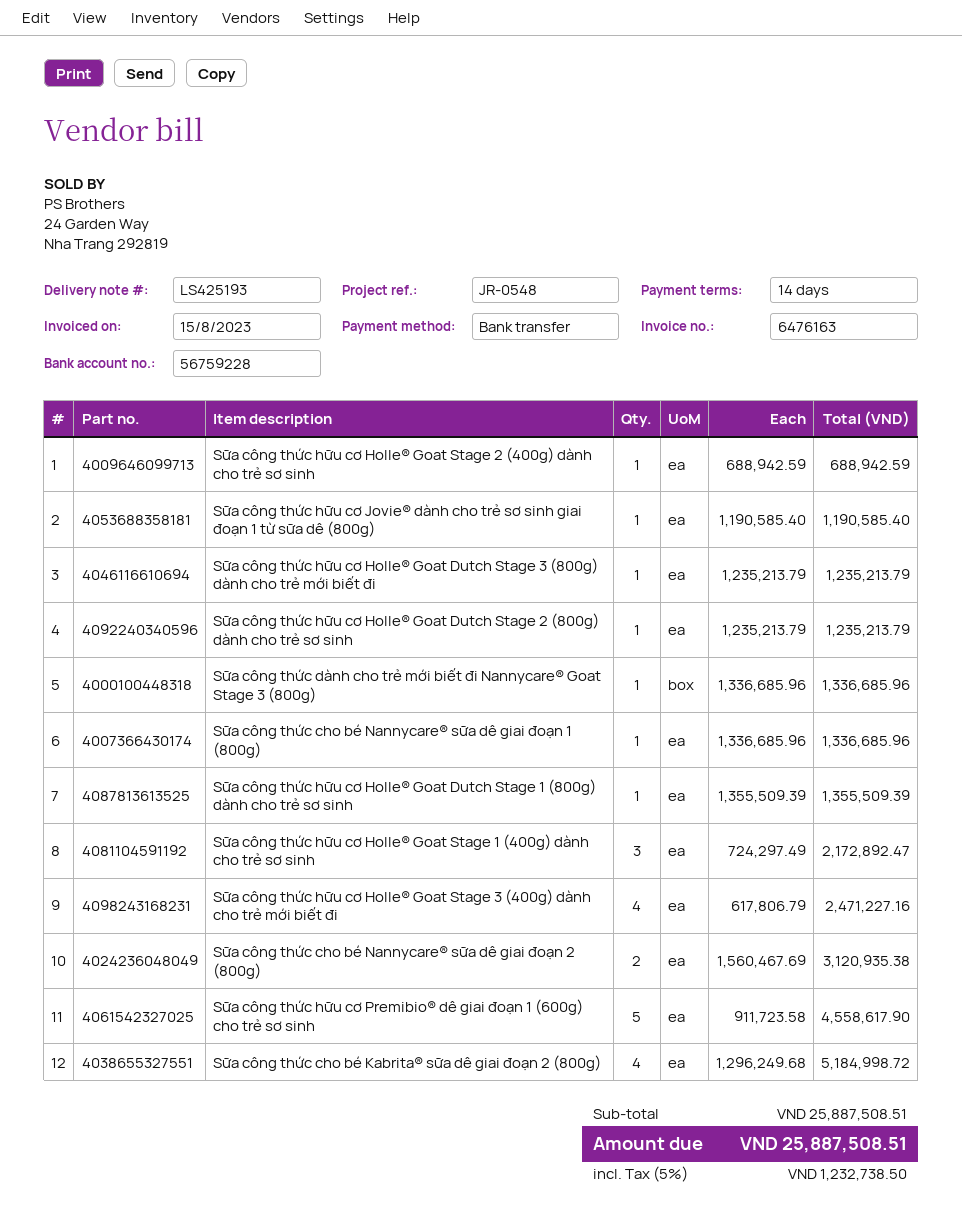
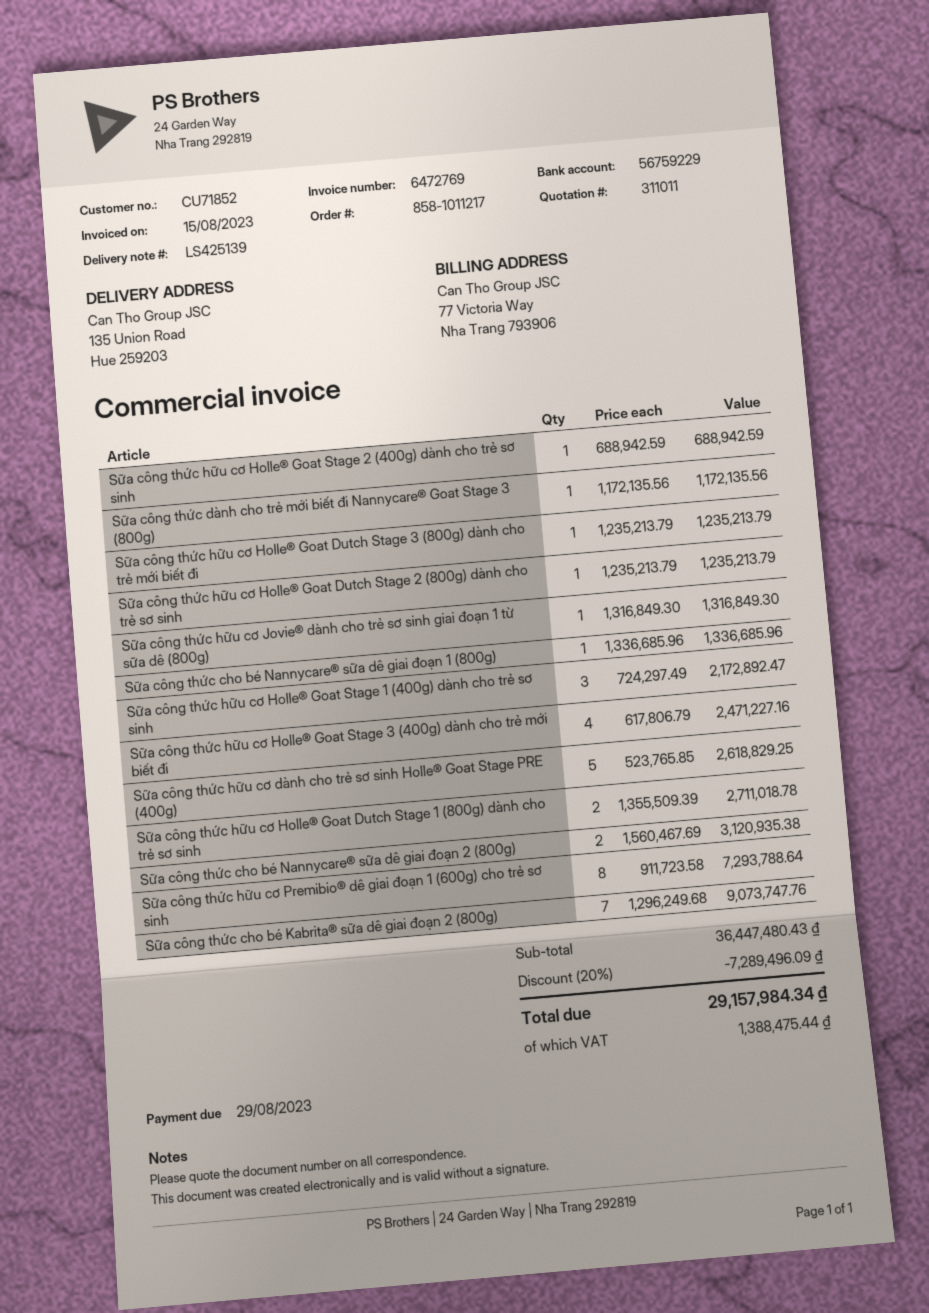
delivery note number: LS425193 -> LS425139
invoice number: 6476163 -> 6472769
bank account: 56759228 -> 56759229
Sữa công thức hữu cơ Jovie® dành cho trẻ sơ sinh giai đoạn 1 từ sữa dê (800g): 1 x 1190585.40 = 1190585.40 -> 1 x 1316849.30 = 1316849.30
Sữa công thức dành cho trẻ mới biết đi Nannycare® Goat Stage 3 (800g): 1 x 1336685.96 = 1336685.96 -> 1 x 1172135.56 = 1172135.56
Sữa công thức hữu cơ Holle® Goat Dutch Stage 1 (800g) dành cho trẻ sơ sinh: 1 x 1355509.39 = 1355509.39 -> 2 x 1355509.39 = 2711018.78
Sữa công thức hữu cơ Premibio® dê giai đoạn 1 (600g) cho trẻ sơ sinh: 5 x 911723.58 = 4558617.90 -> 8 x 911723.58 = 7293788.64
Sữa công thức cho bé Kabrita® sữa dê giai đoạn 2 (800g): 4 x 1296249.68 = 5184998.72 -> 7 x 1296249.68 = 9073747.76
Sữa công thức hữu cơ dành cho trẻ sơ sinh Holle® Goat Stage PRE (400g): none -> 5 x 523765.85 = 2618829.25
subtotal: 25887508.51 -> 36447480.43
discount: none -> 20% = 7289496.09
tax: 1232738.50 -> 1388475.44
total: 25887508.51 -> 29157984.34

